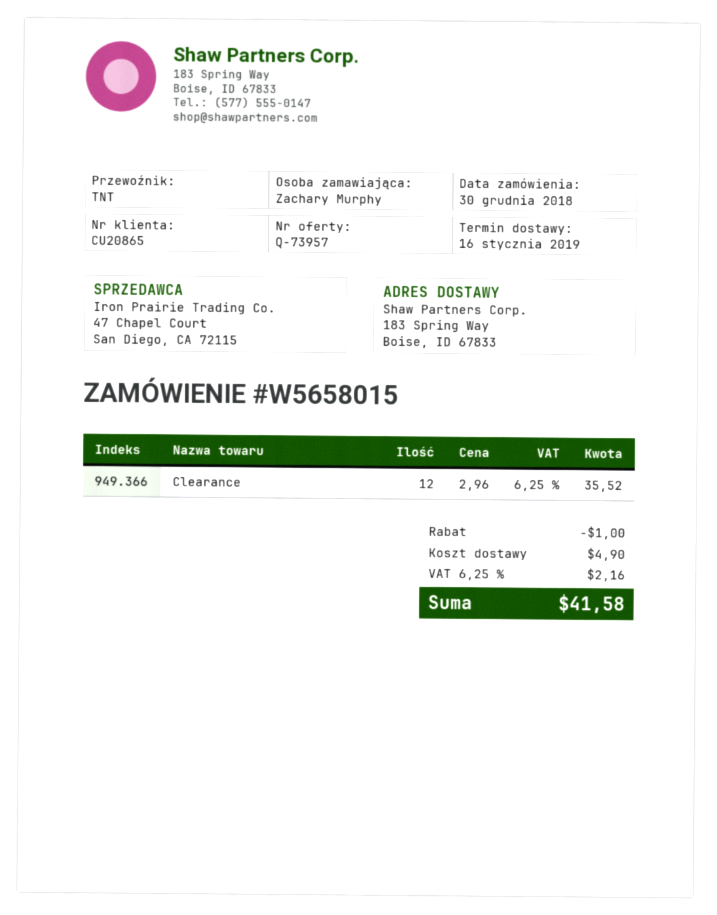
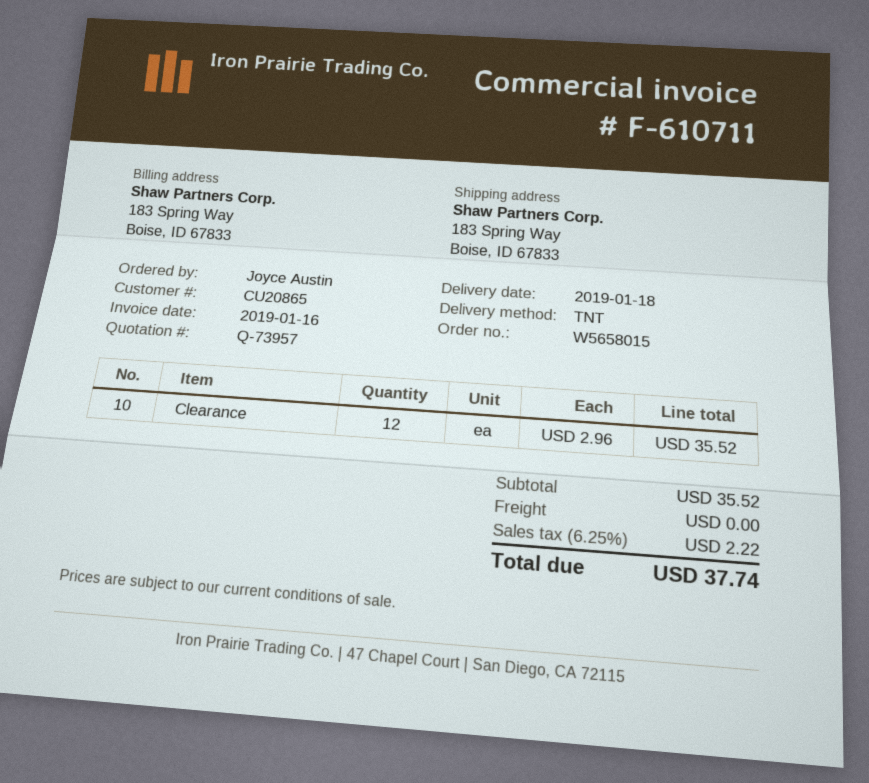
delivery date: 2019-01-16 -> 2019-01-18
ordered by: Zachary Murphy -> Joyce Austin
discount: 1.00 -> none
shipping: 4.90 -> 0.00
tax: 6.25% = 2.16 -> 6.25% = 2.22
total: 41.58 -> 37.74

